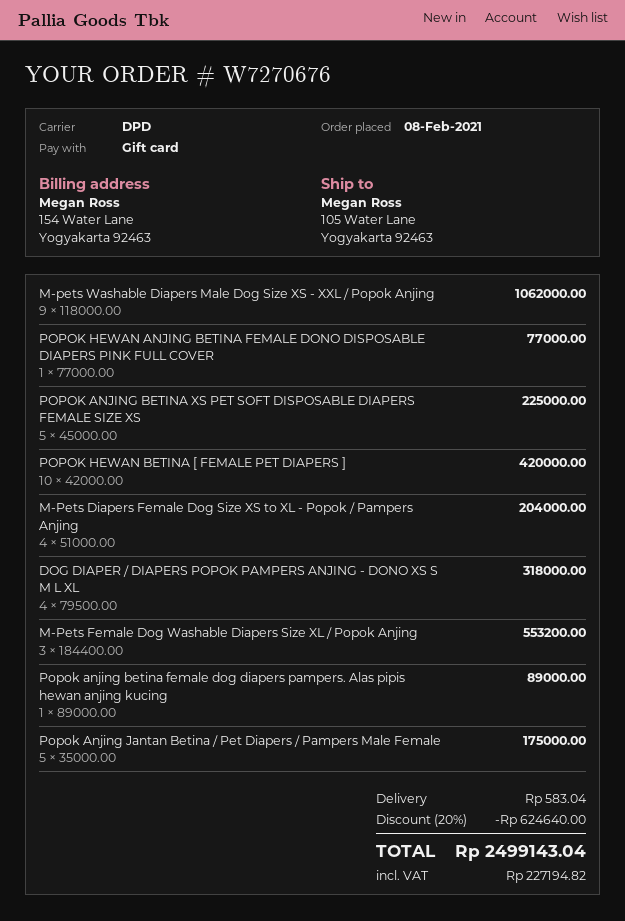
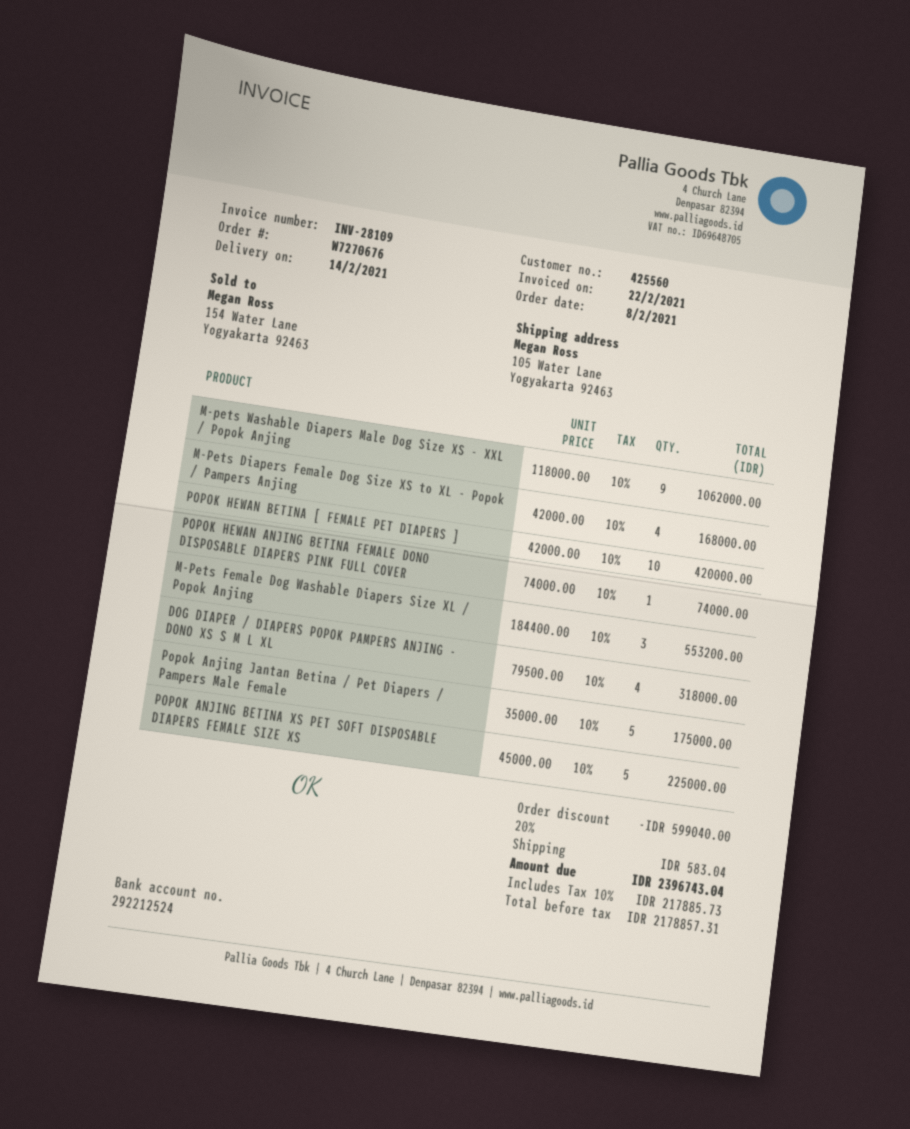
POPOK HEWAN ANJING BETINA FEMALE DONO DISPOSABLE DIAPERS PINK FULL COVER: 1 x 77000.00 = 77000.00 -> 1 x 74000.00 = 74000.00
M-Pets Diapers Female Dog Size XS to XL - Popok / Pampers Anjing: 4 x 51000.00 = 204000.00 -> 4 x 42000.00 = 168000.00
Popok anjing betina female dog diapers pampers. Alas pipis hewan anjing kucing: 1 x 89000.00 = 89000.00 -> none
discount: 20% = 624640.00 -> 20% = 599040.00
tax: 227194.82 -> 217885.73
total: 2499143.04 -> 2396743.04

